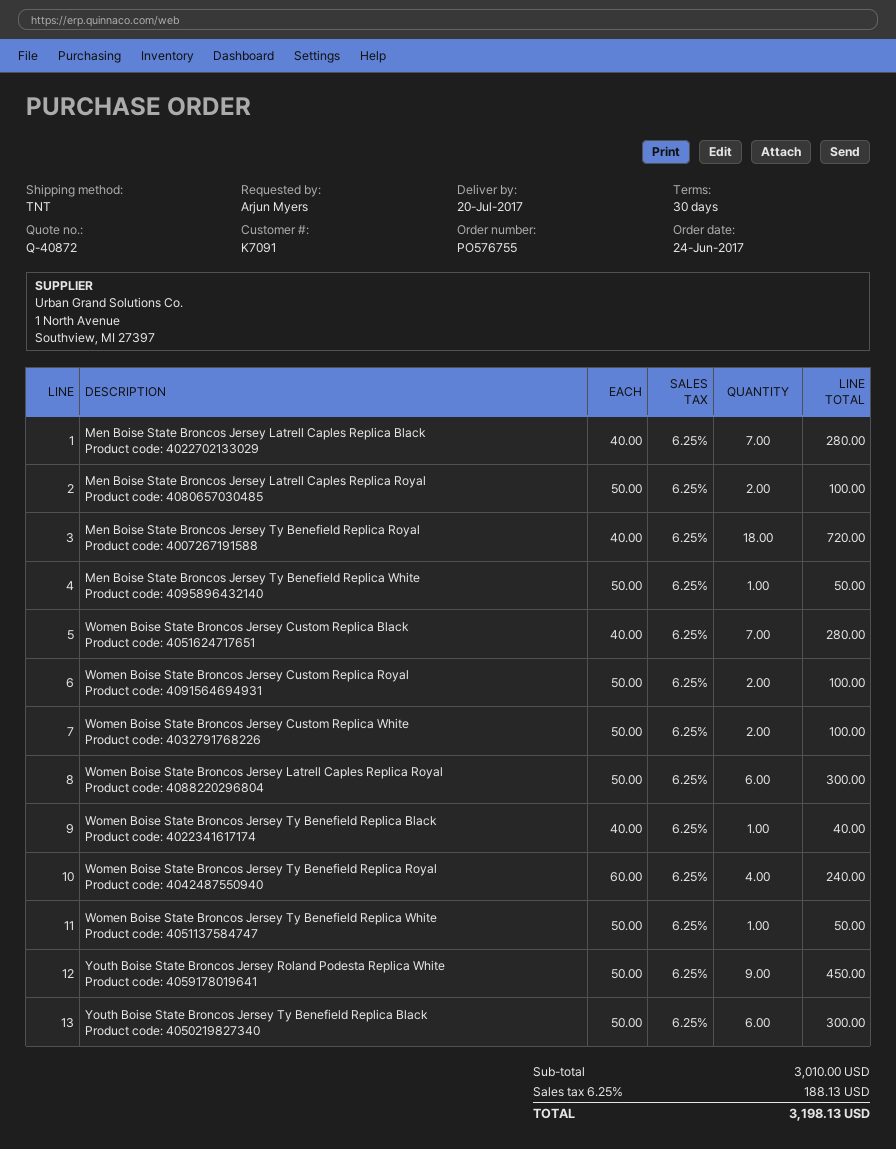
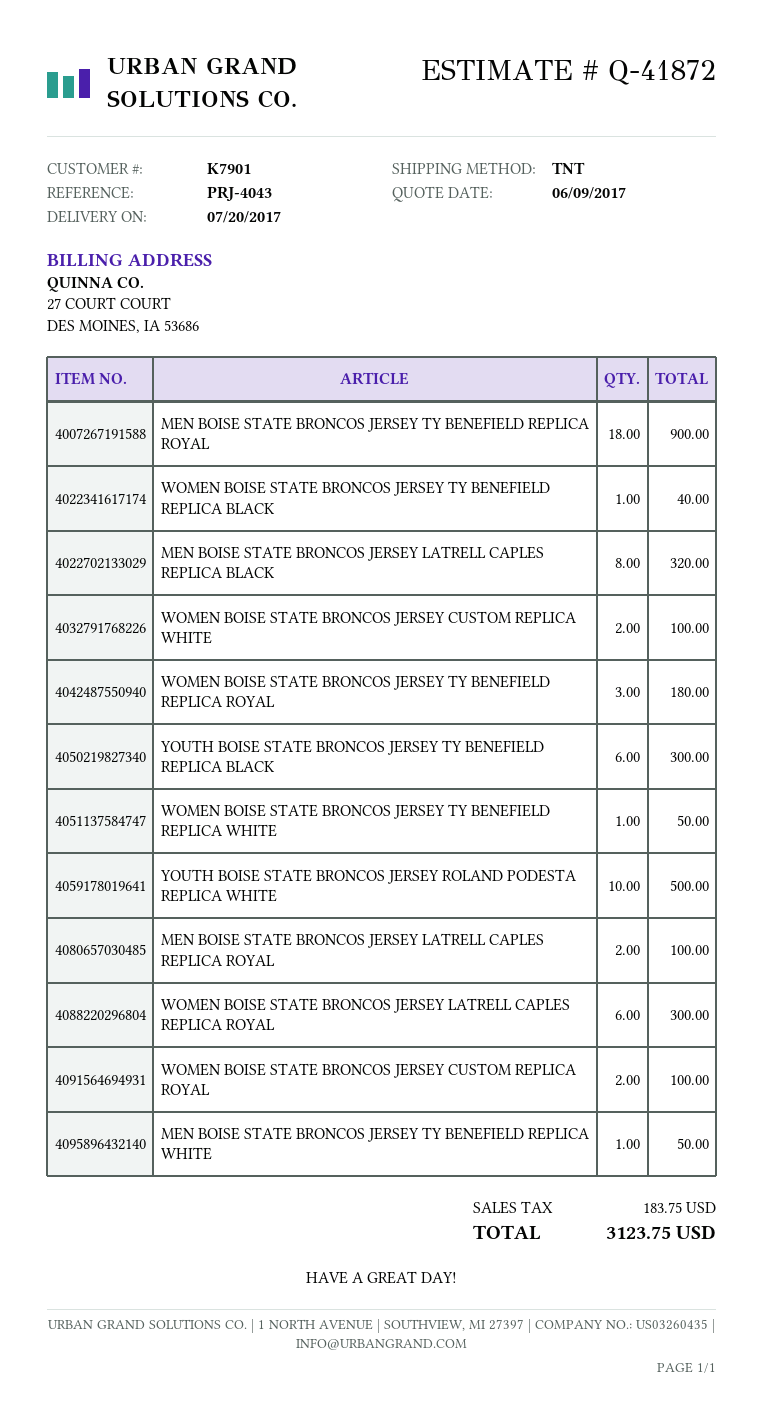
quote number: Q-40872 -> Q-41872
customer number: K7091 -> K7901
Men Boise State Broncos Jersey Latrell Caples Replica Black: 7 for 280.00 -> 8 for 320.00
Men Boise State Broncos Jersey Ty Benefield Replica Royal: 18 for 720.00 -> 18 for 900.00
Women Boise State Broncos Jersey Custom Replica Black: 7 for 280.00 -> none
Women Boise State Broncos Jersey Ty Benefield Replica Royal: 4 for 240.00 -> 3 for 180.00
Youth Boise State Broncos Jersey Roland Podesta Replica White: 9 for 450.00 -> 10 for 500.00
tax: 188.13 -> 183.75
total: 3198.13 -> 3123.75

